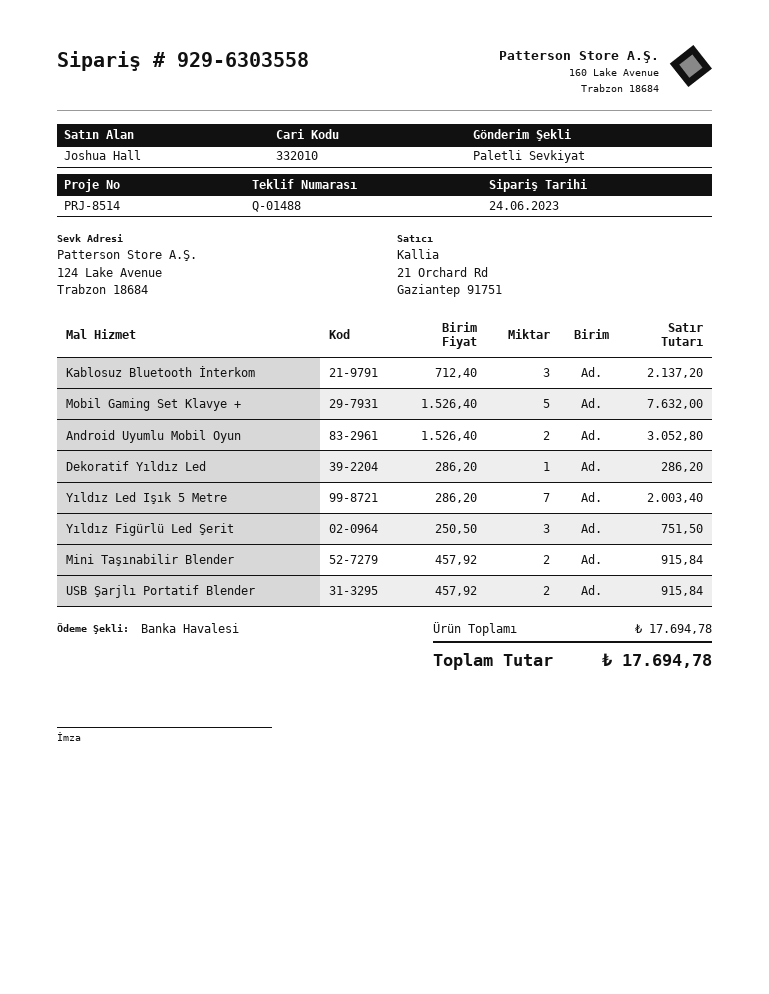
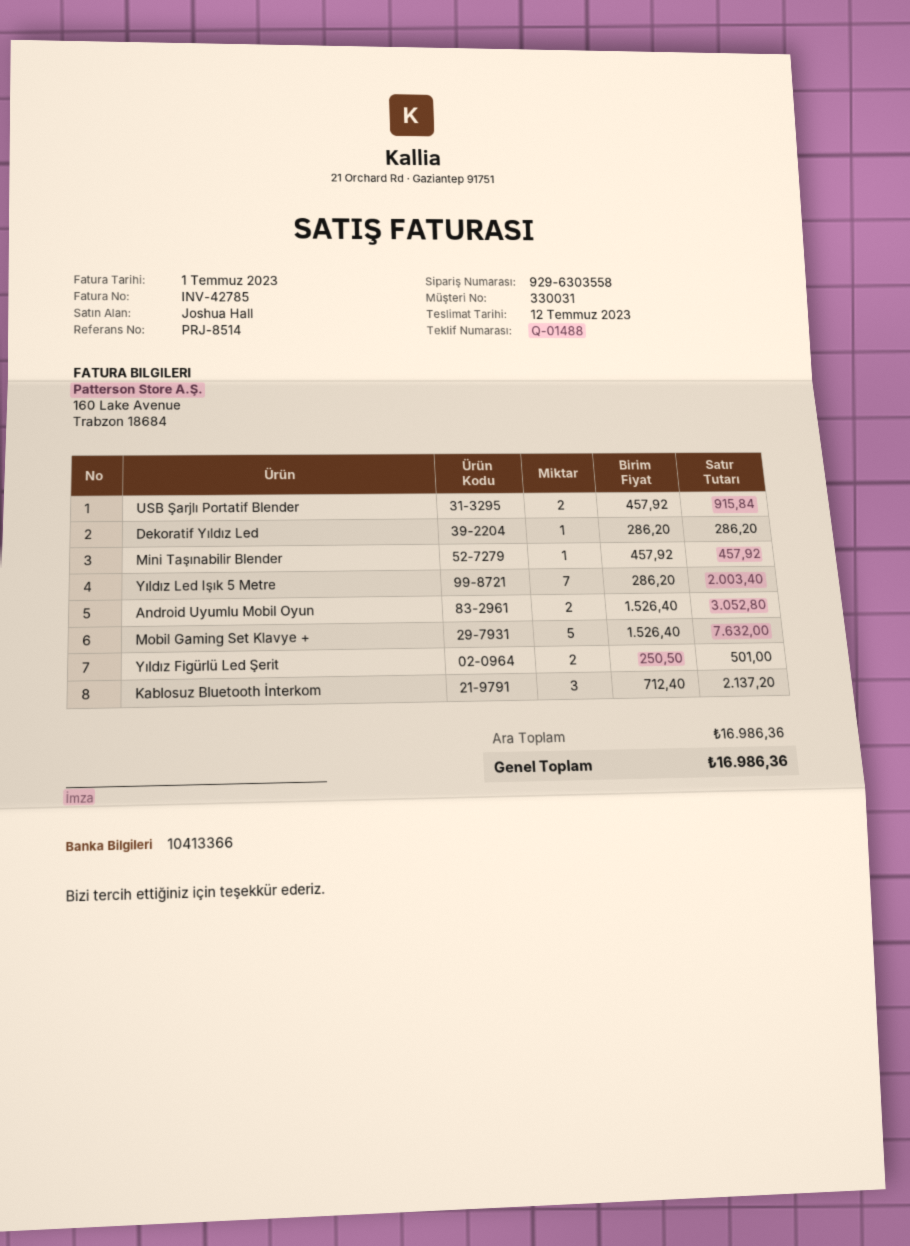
customer number: 332010 -> 330031
Yıldız Figürlü Led Şerit: 3 x 250.50 = 751.50 -> 2 x 250.50 = 501.00
Mini Taşınabilir Blender: 2 x 457.92 = 915.84 -> 1 x 457.92 = 457.92
subtotal: 17694.78 -> 16986.36
total: 17694.78 -> 16986.36

